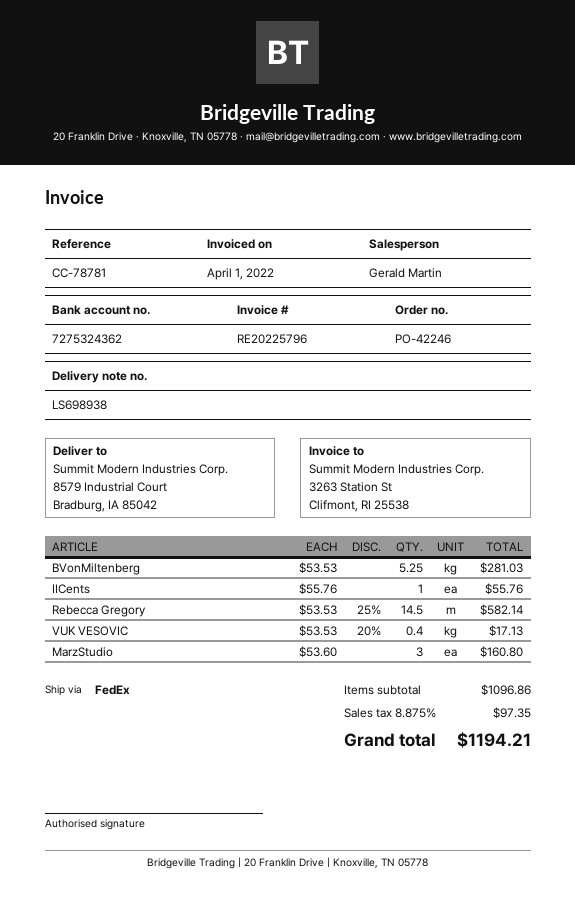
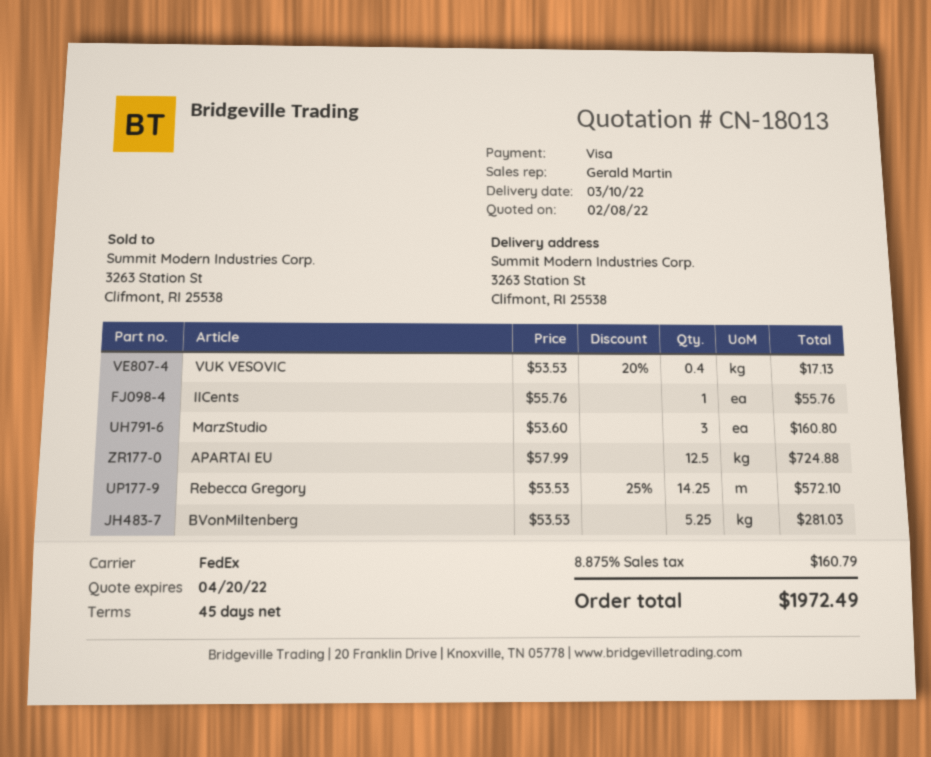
ship to: 8579 Industrial Court, Bradburg, IA 85042 -> 3263 Station St, Clifmont, RI 25538
Rebecca Gregory: 14.5 x 53.53 - 25% = 582.14 -> 14.25 x 53.53 - 25% = 572.10
APARTAI EU: none -> 12.5 x 57.99 = 724.88
tax: 8.875% = 97.35 -> 8.875% = 160.79
total: 1194.21 -> 1972.49

